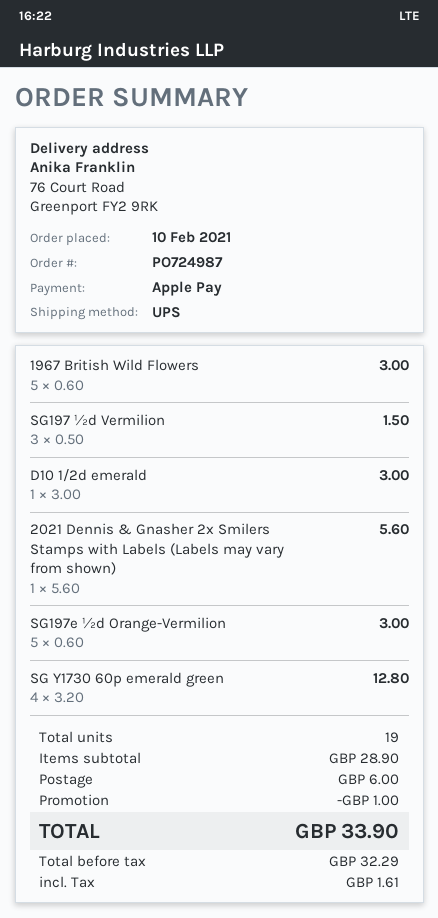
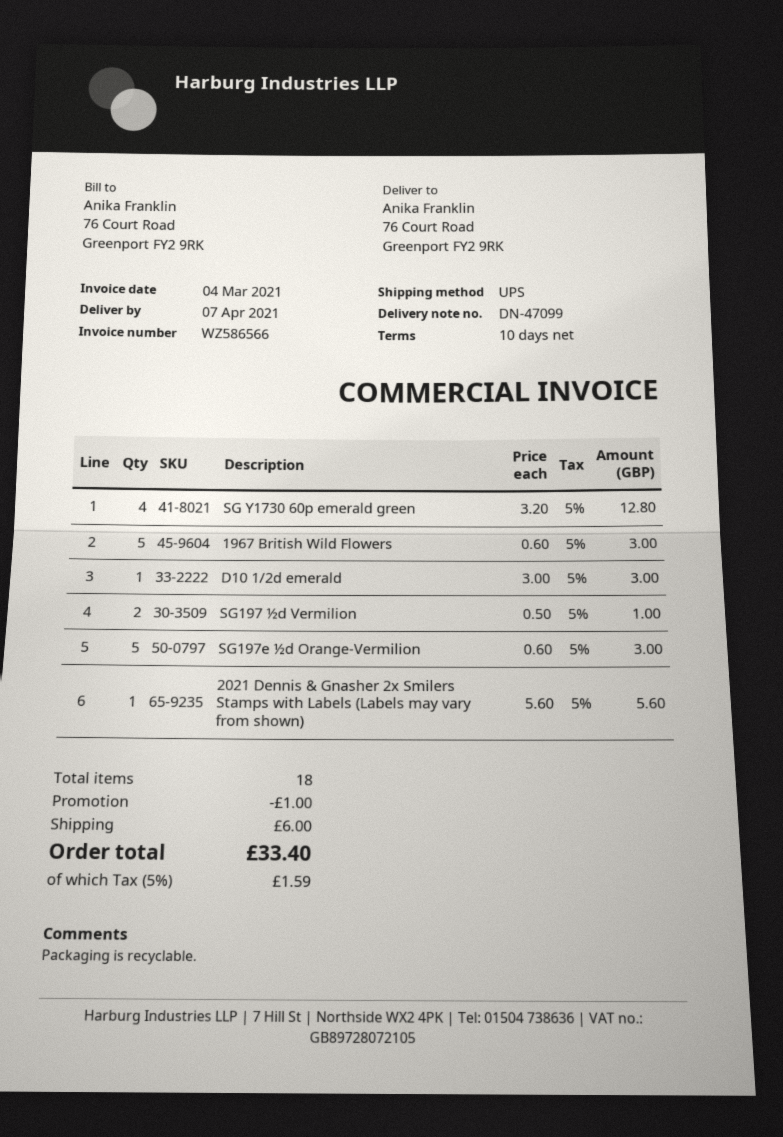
SG197 ½d Vermilion: 3 x 0.50 = 1.50 -> 2 x 0.50 = 1.00
total quantity: 19 -> 18
tax: 1.61 -> 1.59
total: 33.90 -> 33.40

